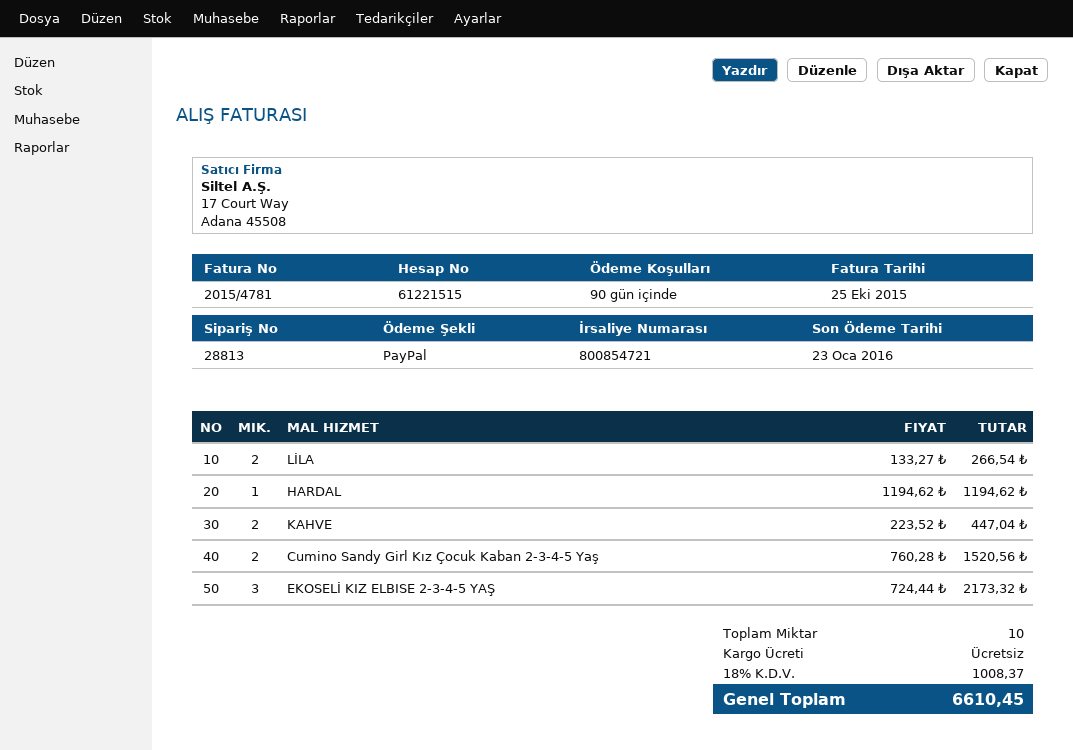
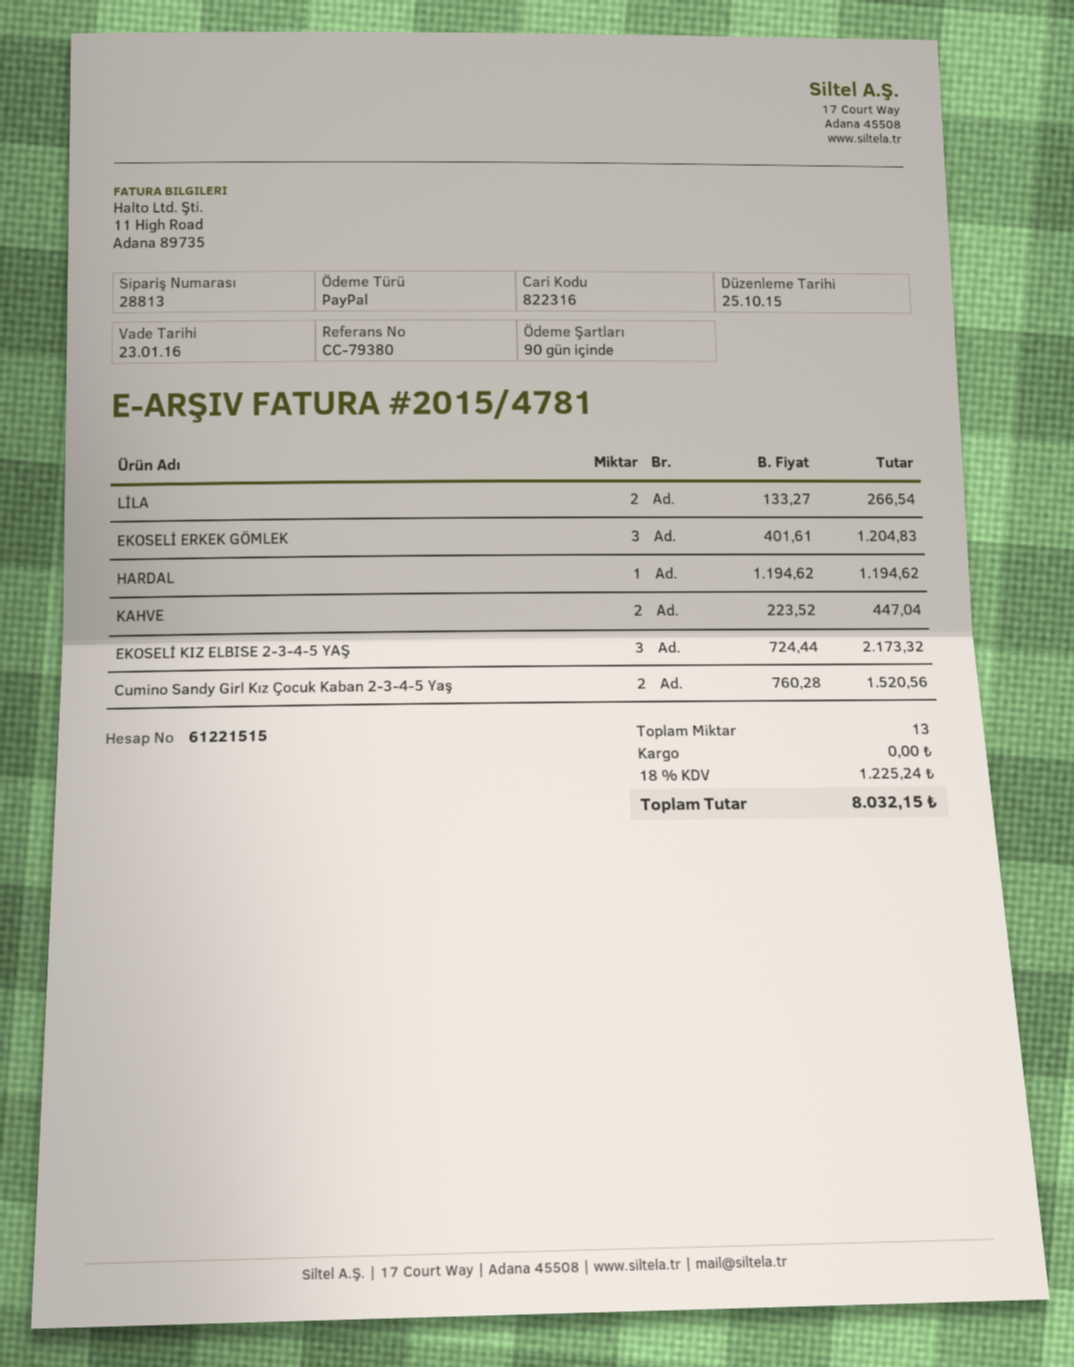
EKOSELİ ERKEK GÖMLEK: none -> 3 x 401.61 = 1204.83
total quantity: 10 -> 13
tax: 18% = 1008.37 -> 18% = 1225.24
total: 6610.45 -> 8032.15

